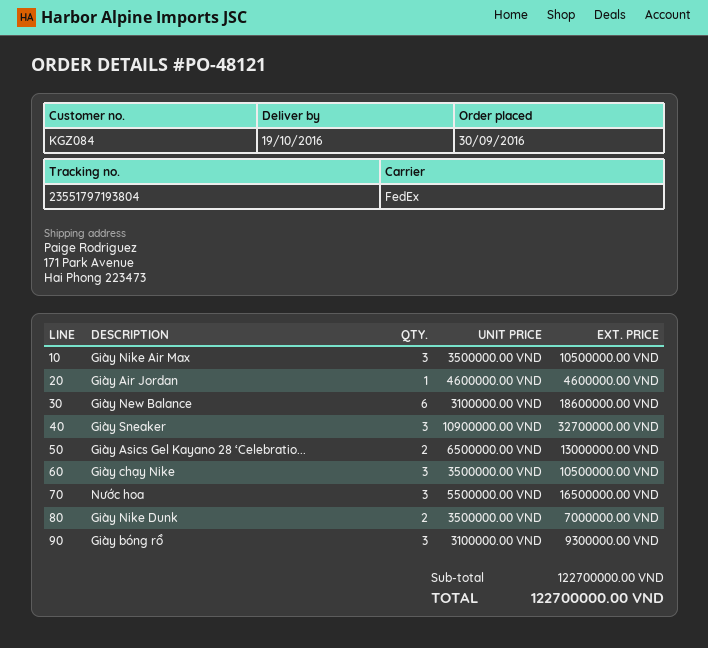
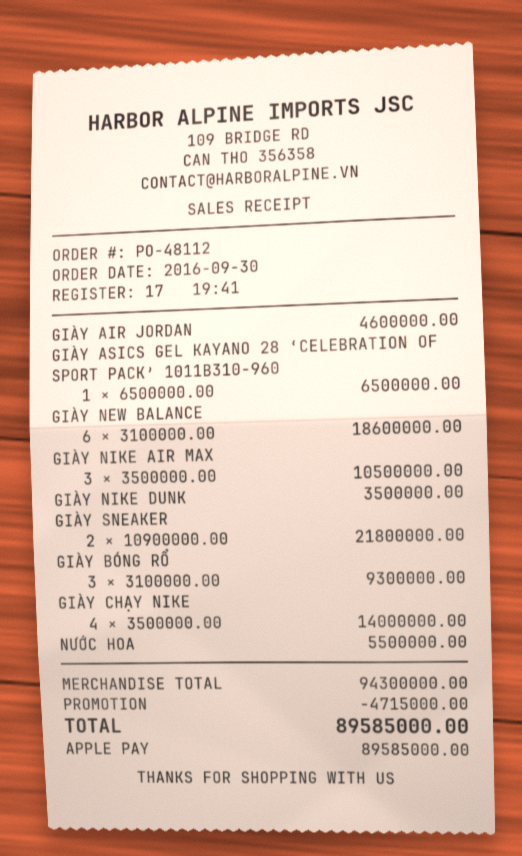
order number: PO-48121 -> PO-48112
Giày Sneaker: 3 x 10900000.00 = 32700000.00 -> 2 x 10900000.00 = 21800000.00
Giày Asics Gel Kayano 28 ‘Celebratio...: 2 x 6500000.00 = 13000000.00 -> 1 x 6500000.00 = 6500000.00
Giày chạy Nike: 3 x 3500000.00 = 10500000.00 -> 4 x 3500000.00 = 14000000.00
Nước hoa: 3 x 5500000.00 = 16500000.00 -> 1 x 5500000.00 = 5500000.00
Giày Nike Dunk: 2 x 3500000.00 = 7000000.00 -> 1 x 3500000.00 = 3500000.00
subtotal: 122700000.00 -> 94300000.00
discount: none -> 4715000.00
total: 122700000.00 -> 89585000.00

